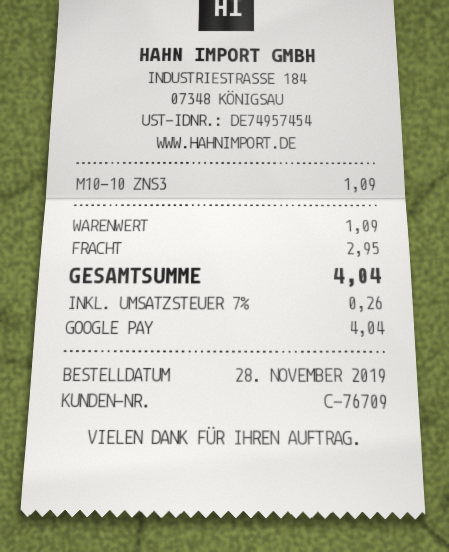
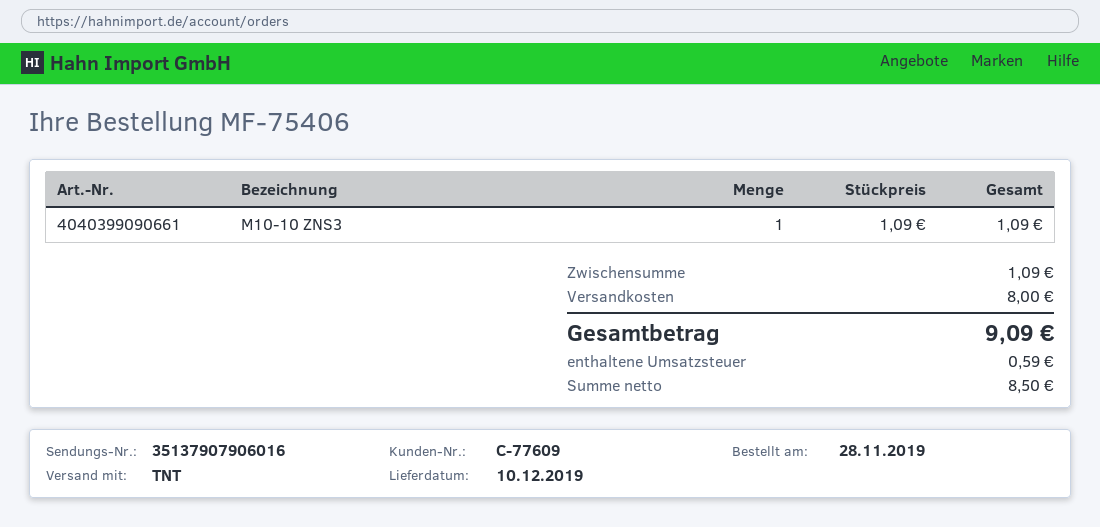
customer number: C-76709 -> C-77609
shipping: 2.95 -> 8.00
tax: 0.26 -> 0.59
total: 4.04 -> 9.09

